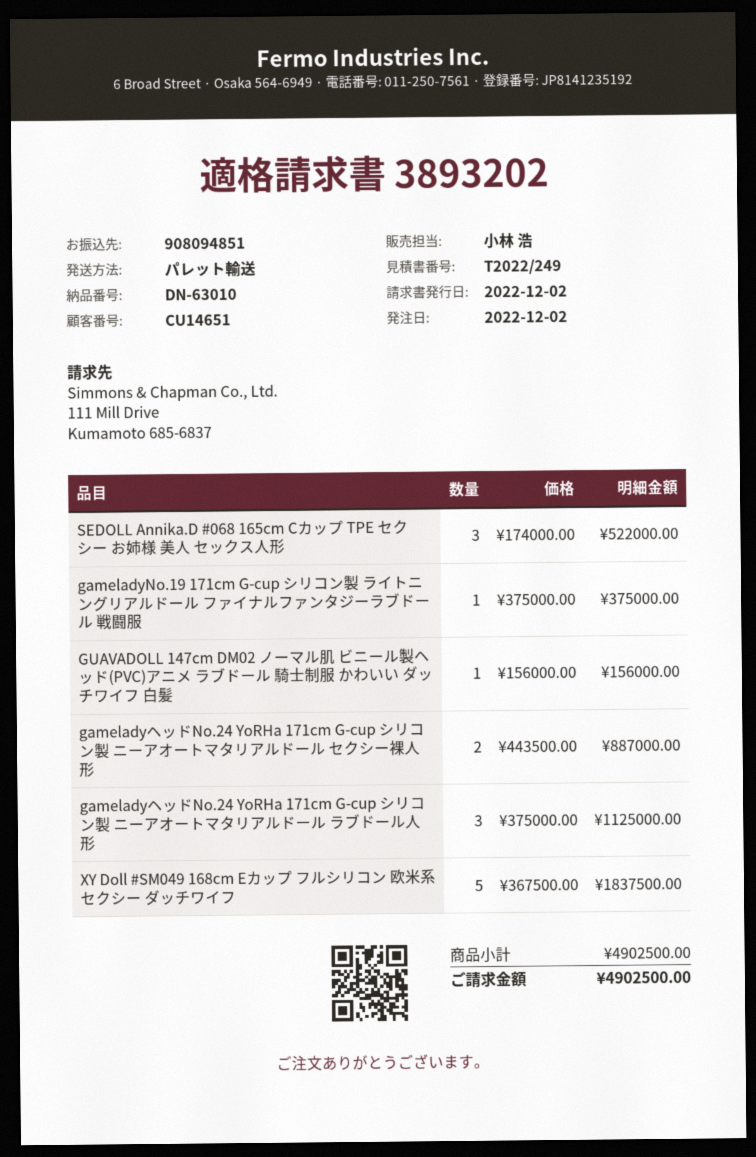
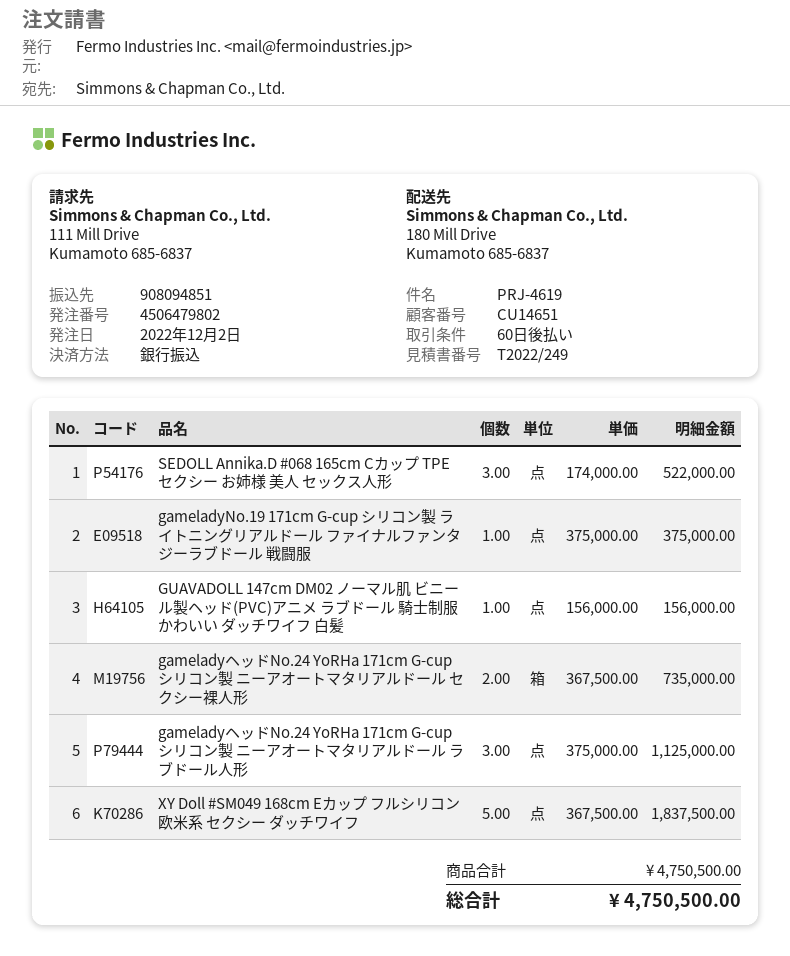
gameladyヘッドNo.24 YoRHa 171cm G-cup シリコン製 ニーアオートマタリアルドール セクシー裸人形: 2 x 443500.00 = 887000.00 -> 2 x 367500.00 = 735000.00
subtotal: 4902500.00 -> 4750500.00
total: 4902500.00 -> 4750500.00

